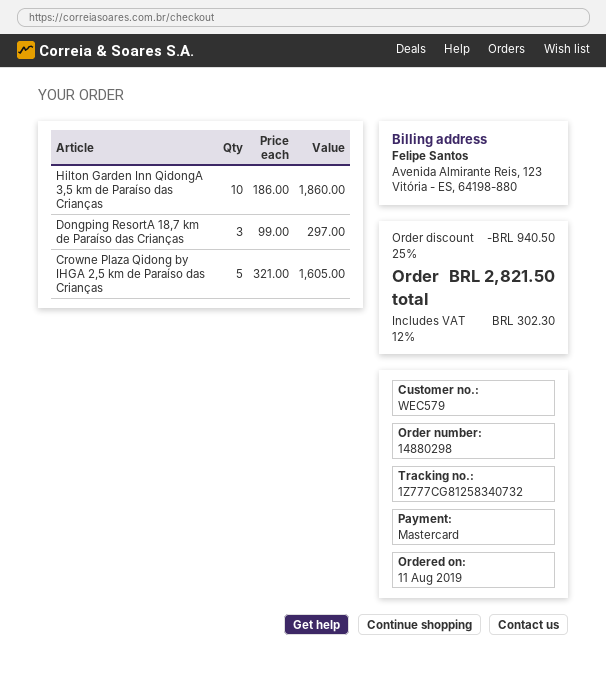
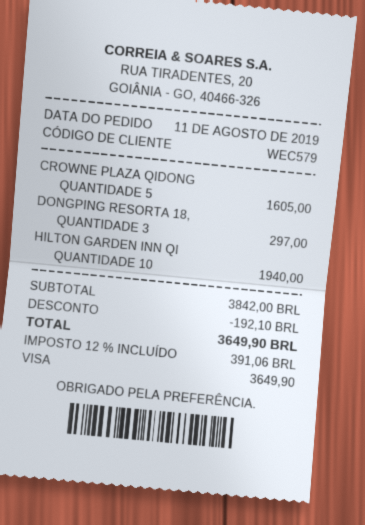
payment method: Mastercard -> Visa
Hilton Garden Inn QidongA 3,5 km de Paraíso das Crianças: 10 for 1860.00 -> 10 for 1940.00
discount: 940.50 -> 192.10
tax: 12% = 302.30 -> 12% = 391.06
total: 2821.50 -> 3649.90

